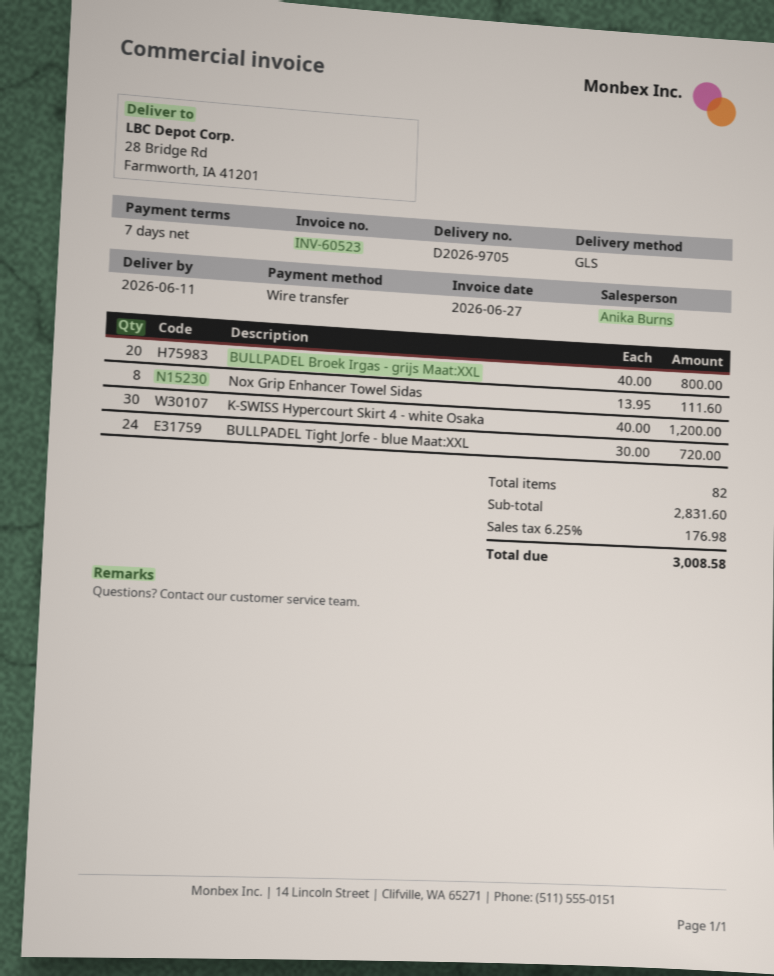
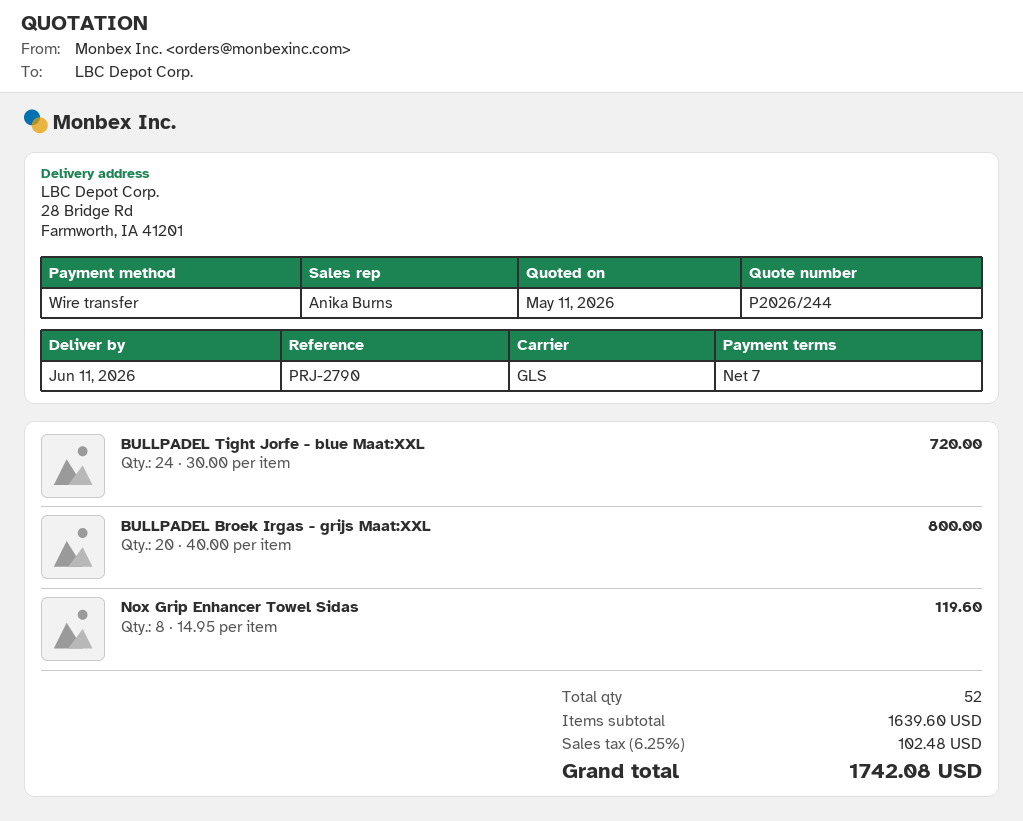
Nox Grip Enhancer Towel Sidas: 8 x 13.95 = 111.60 -> 8 x 14.95 = 119.60
K-SWISS Hypercourt Skirt 4 - white Osaka: 30 x 40.00 = 1200.00 -> none
total quantity: 82 -> 52
subtotal: 2831.60 -> 1639.60
tax: 6.25% = 176.98 -> 6.25% = 102.48
total: 3008.58 -> 1742.08

